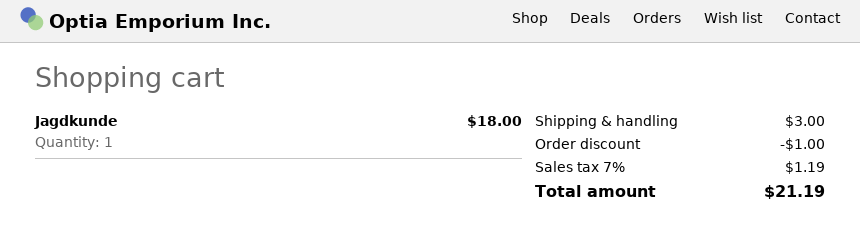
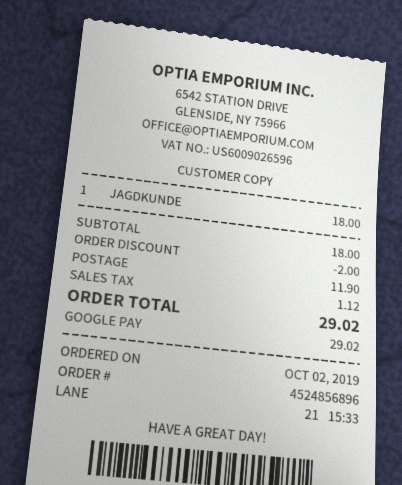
discount: 1.00 -> 2.00
shipping: 3.00 -> 11.90
tax: 1.19 -> 1.12
total: 21.19 -> 29.02

